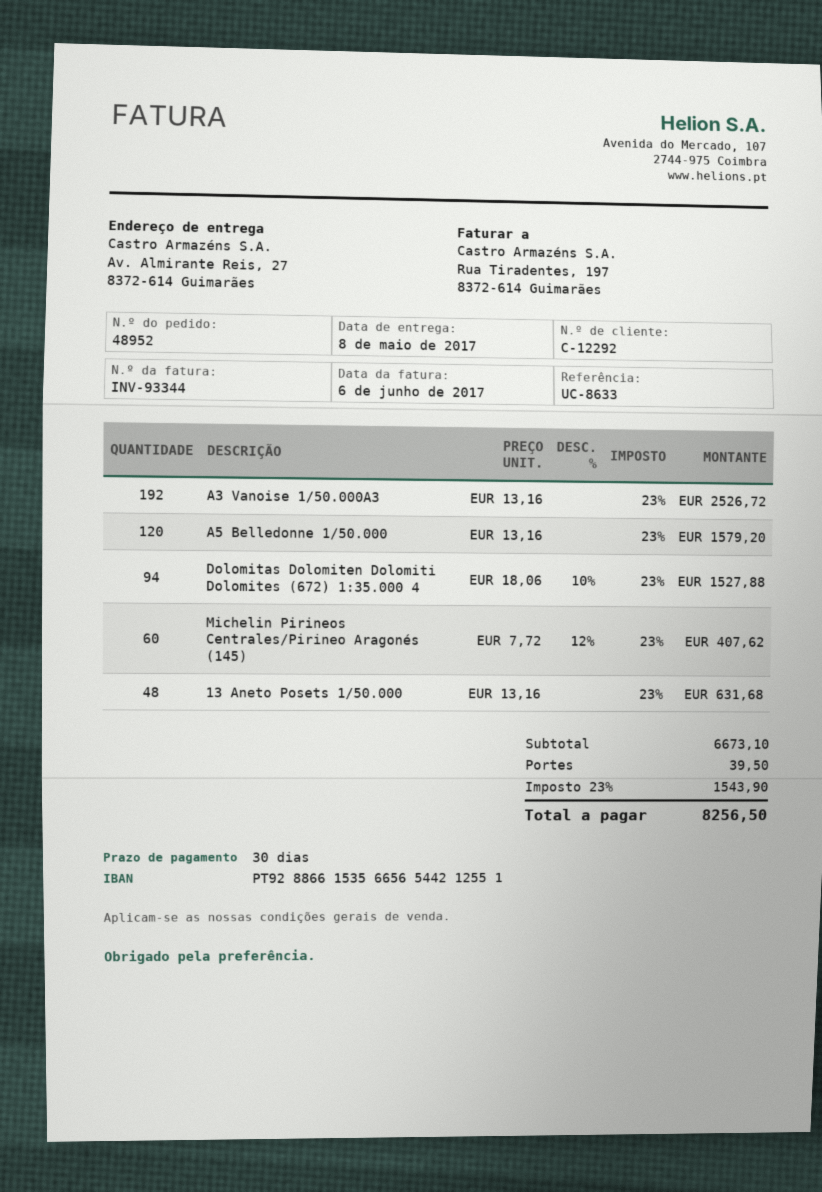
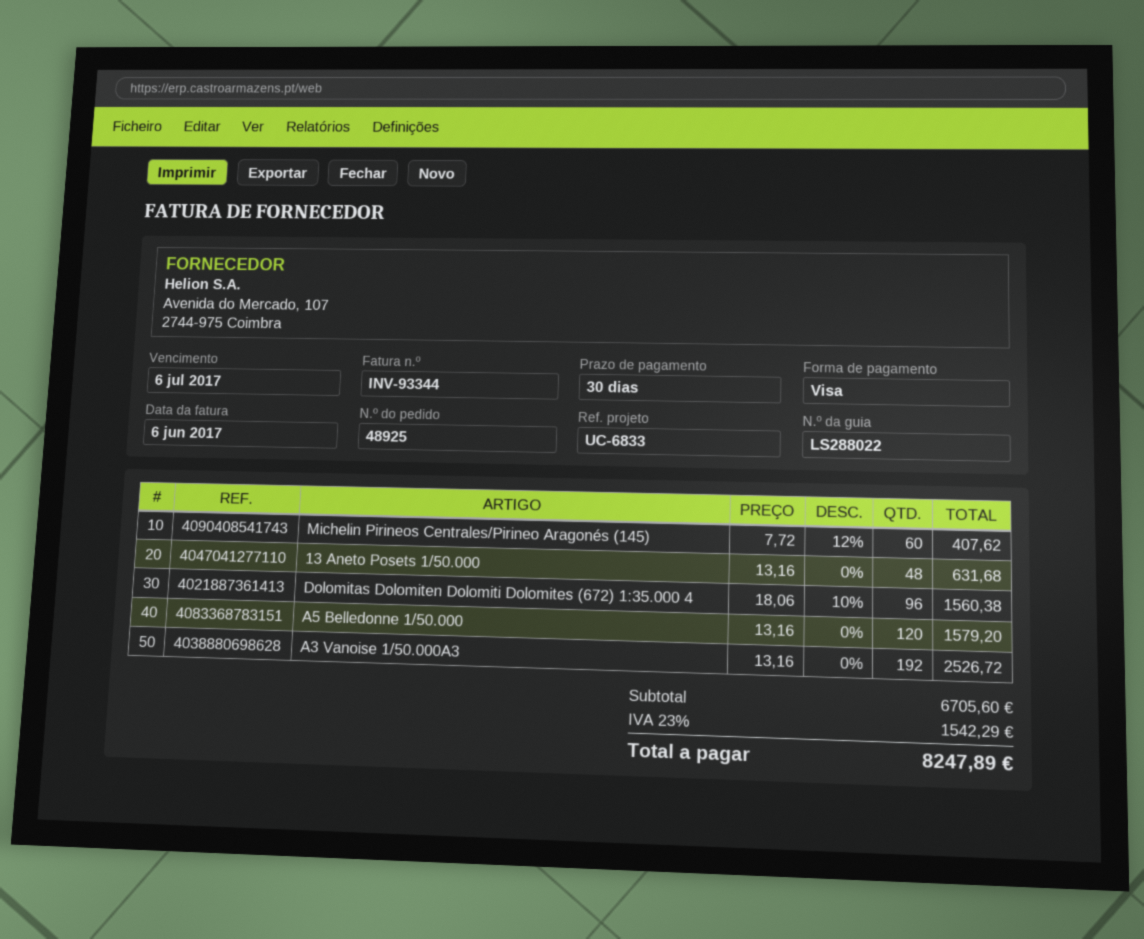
order number: 48952 -> 48925
reference: UC-8633 -> UC-6833
Dolomitas Dolomiten Dolomiti Dolomites (672) 1:35.000 4: 94 x 18.06 - 10% = 1527.88 -> 96 x 18.06 - 10% = 1560.38
subtotal: 6673.10 -> 6705.60
shipping: 39.50 -> none
tax: 23% = 1543.90 -> 23% = 1542.29
total: 8256.50 -> 8247.89

